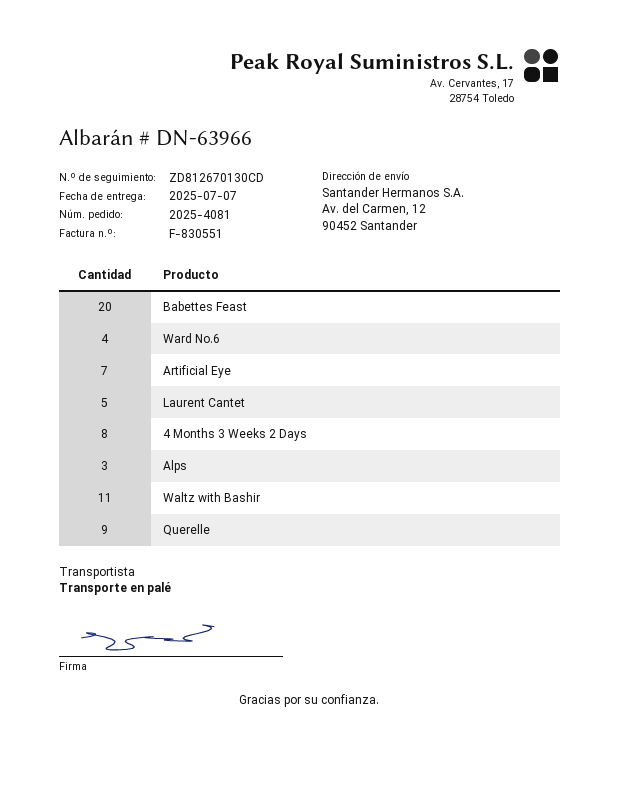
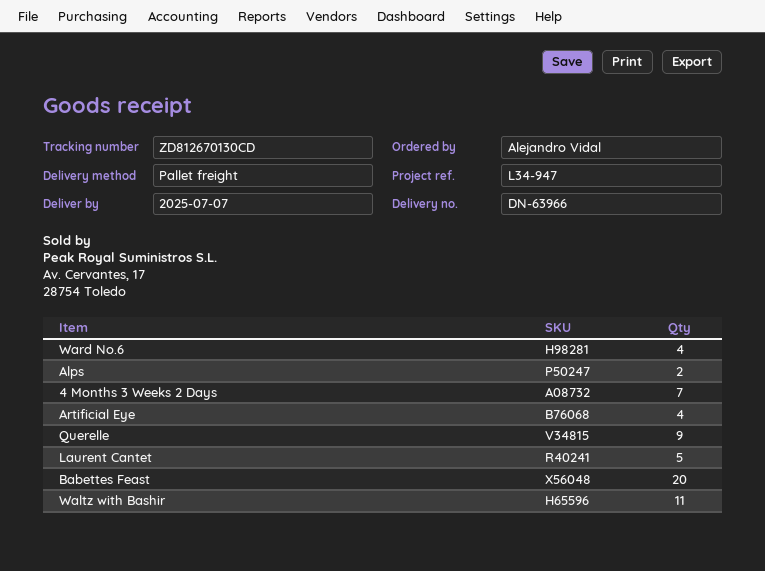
Artificial Eye: 7 -> 4
4 Months 3 Weeks 2 Days: 8 -> 7
Alps: 3 -> 2

